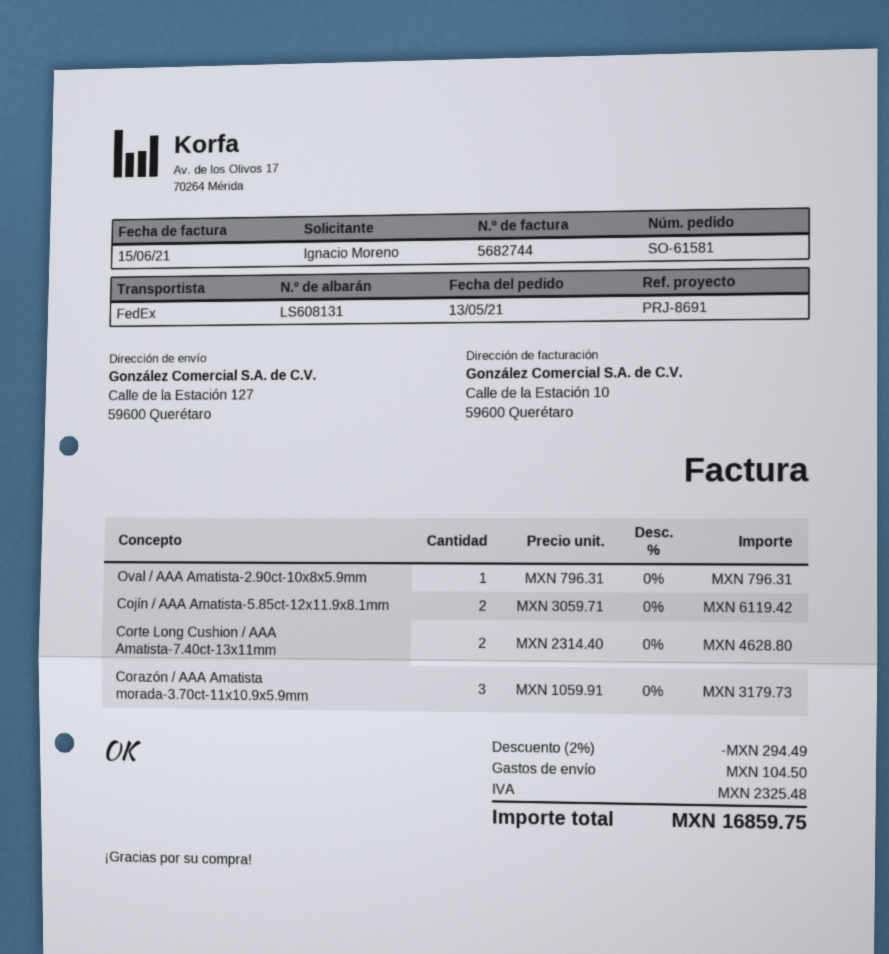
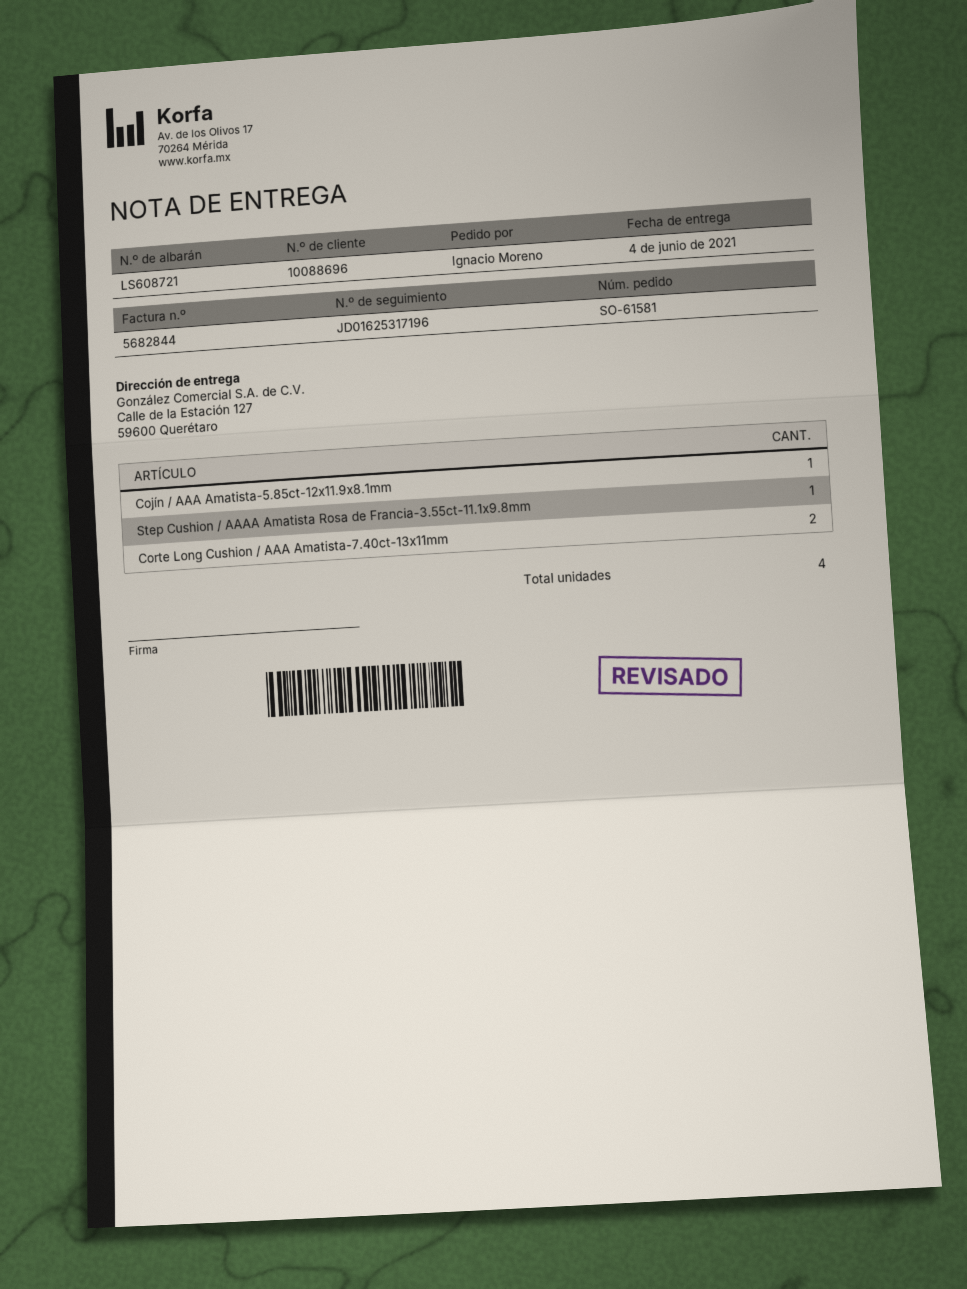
delivery note number: LS608131 -> LS608721
invoice number: 5682744 -> 5682844
Oval / AAA Amatista-2.90ct-10x8x5.9mm: 1 -> none
Cojín / AAA Amatista-5.85ct-12x11.9x8.1mm: 2 -> 1
Corazón / AAA Amatista morada-3.70ct-11x10.9x5.9mm: 3 -> none
Step Cushion / AAAA Amatista Rosa de Francia-3.55ct-11.1x9.8mm: none -> 1

